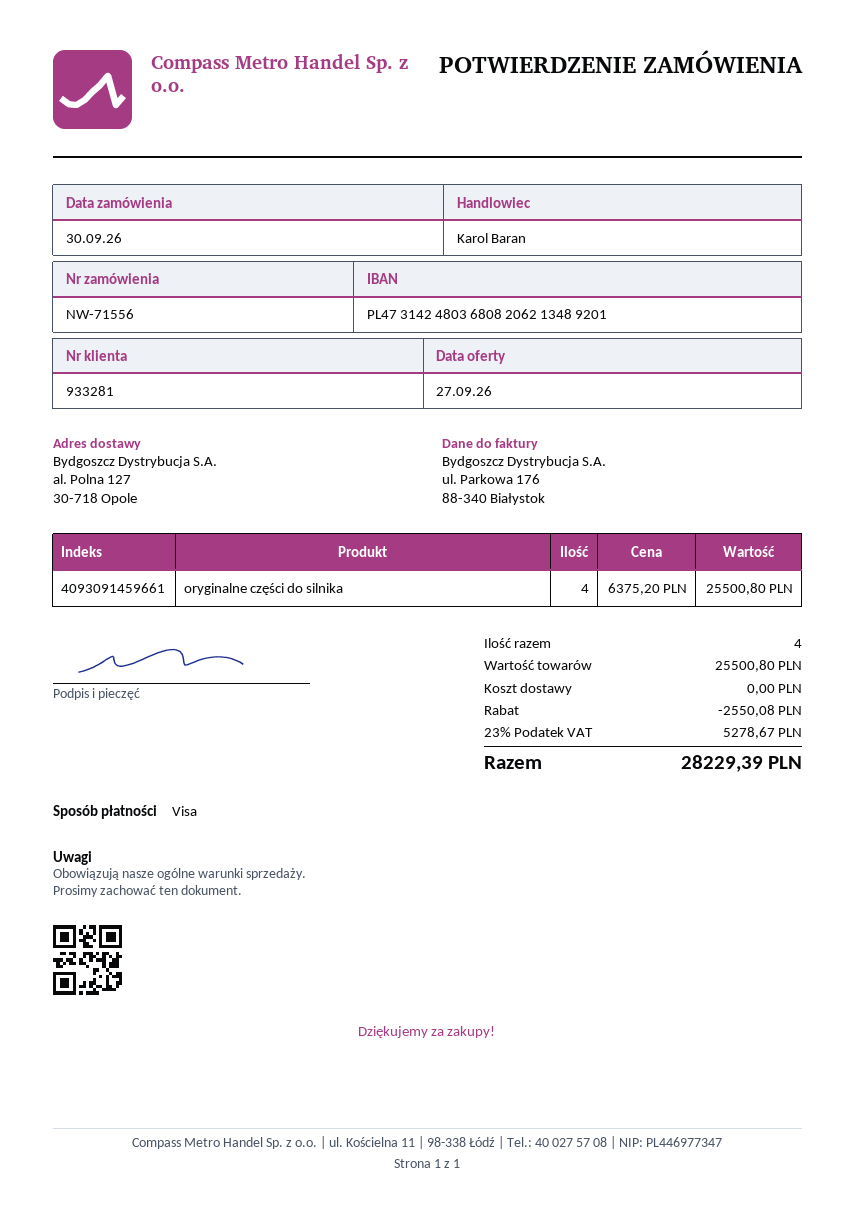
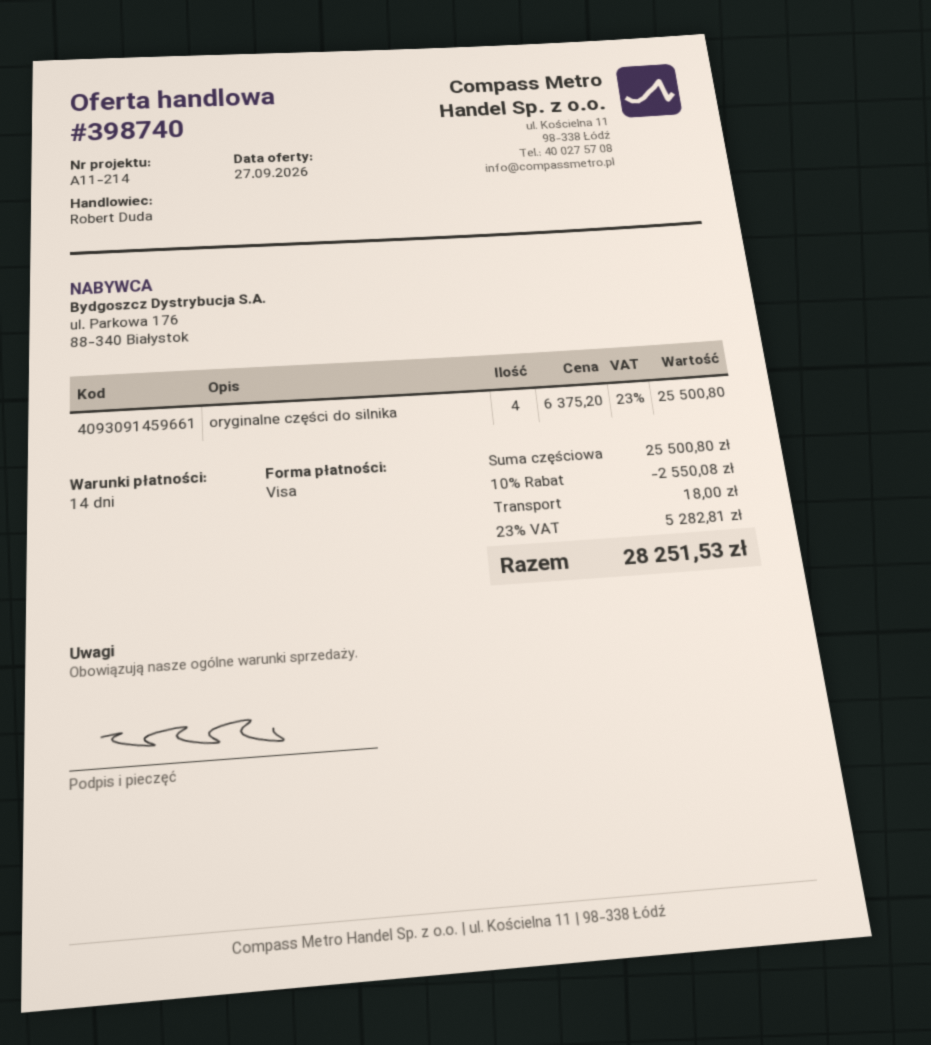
sales rep: Karol Baran -> Robert Duda
shipping: 0.00 -> 18.00
tax: 23% = 5278.67 -> 23% = 5282.81
total: 28229.39 -> 28251.53

